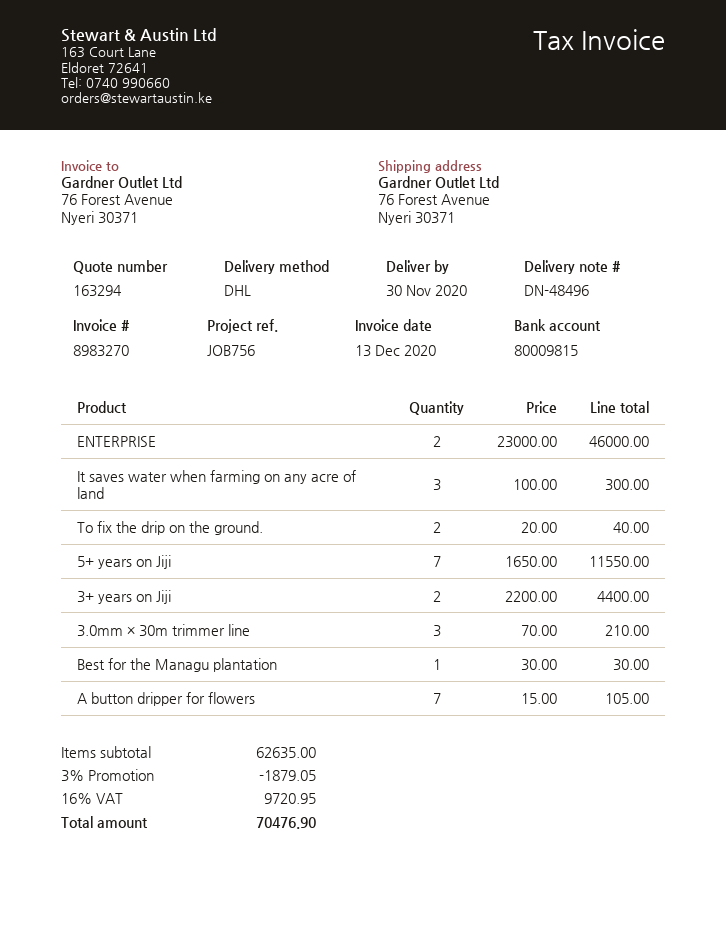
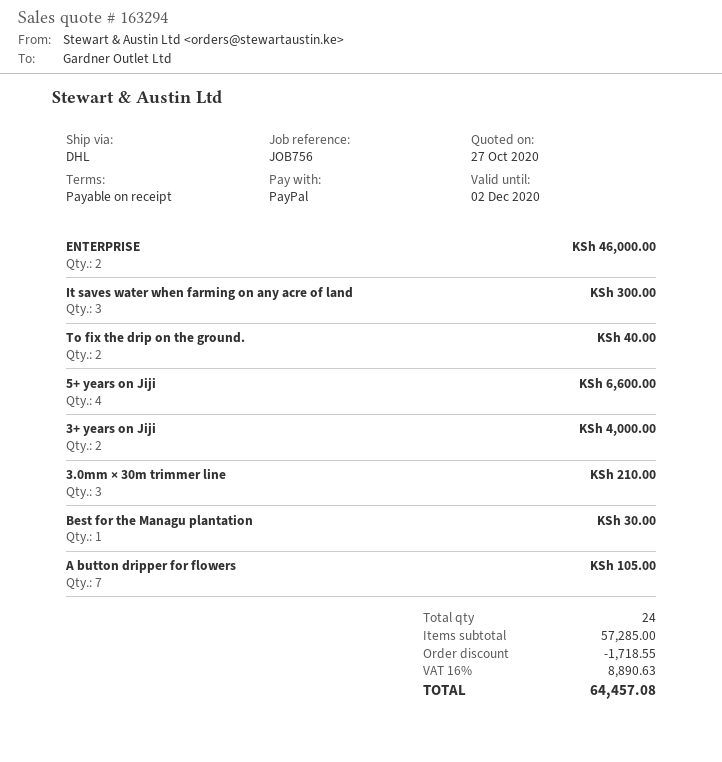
5+ years on Jiji: 7 for 11550.00 -> 4 for 6600.00
3+ years on Jiji: 2 for 4400.00 -> 2 for 4000.00
subtotal: 62635.00 -> 57285.00
discount: 1879.05 -> 1718.55
tax: 16% = 9720.95 -> 16% = 8890.63
total: 70476.90 -> 64457.08

